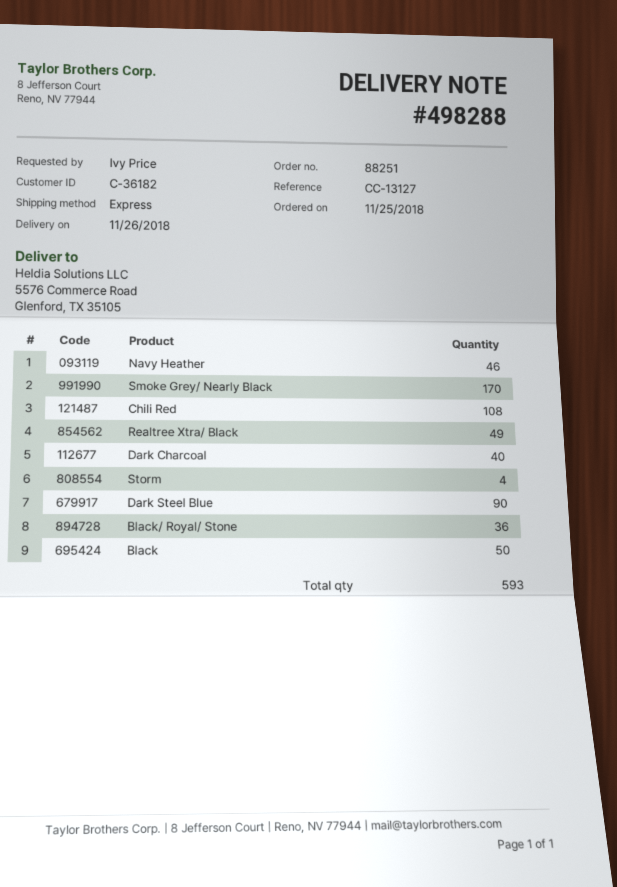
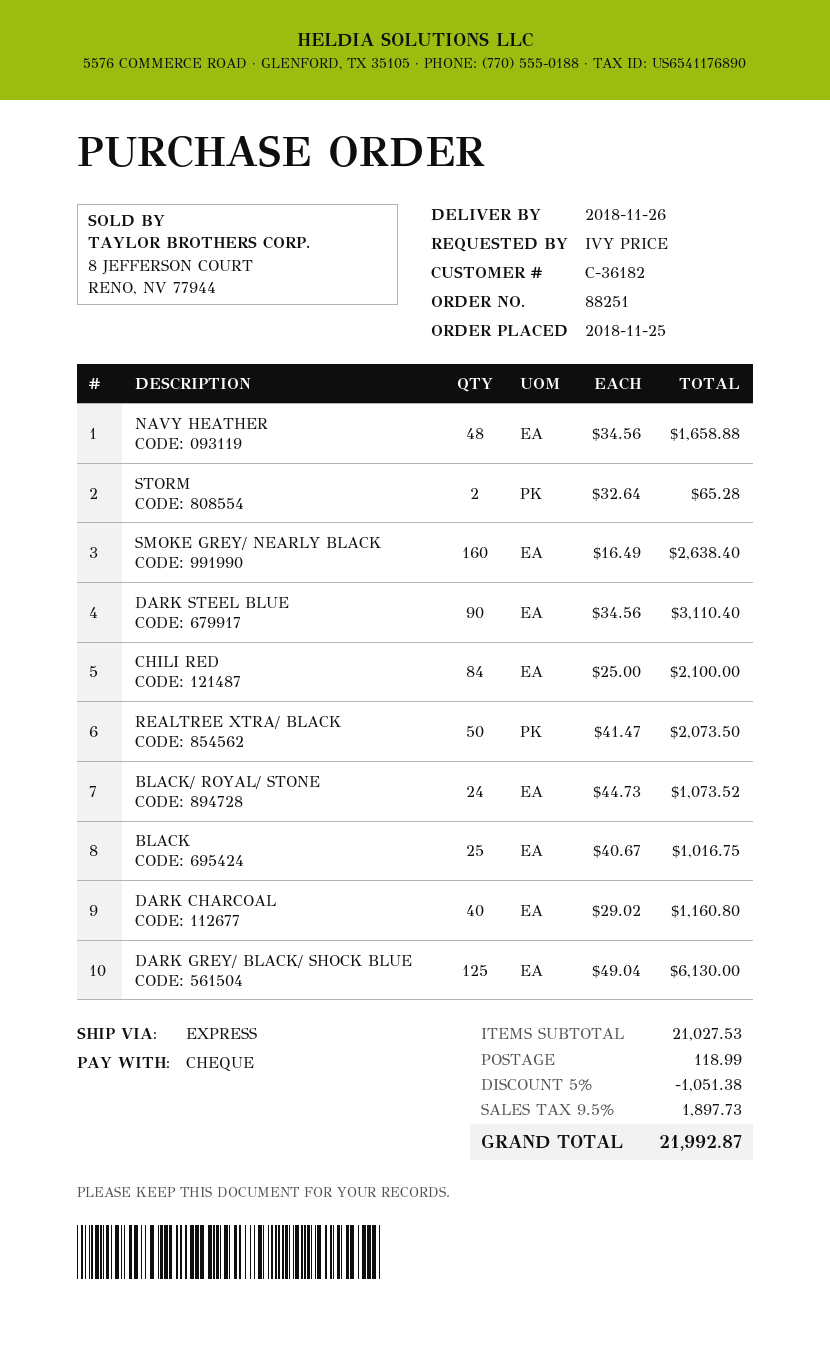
Navy Heather: 46 -> 48
Smoke Grey/ Nearly Black: 170 -> 160
Chili Red: 108 -> 84
Realtree Xtra/ Black: 49 -> 50
Storm: 4 -> 2
Black/ Royal/ Stone: 36 -> 24
Black: 50 -> 25
DARK GREY/ BLACK/ SHOCK BLUE: none -> 125

